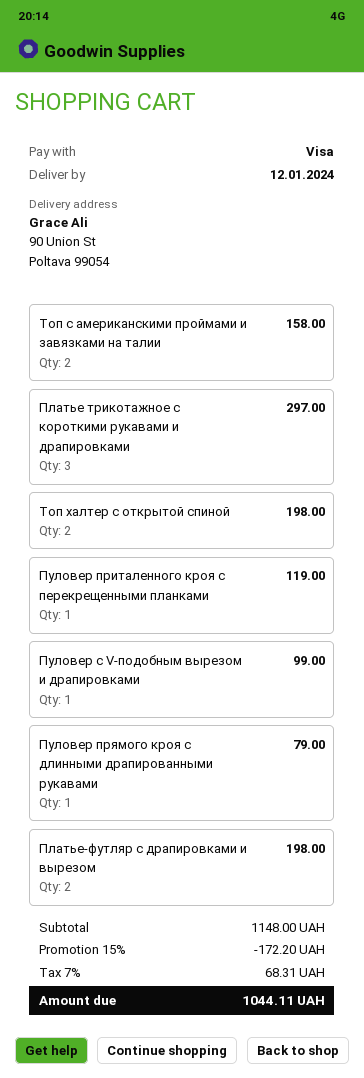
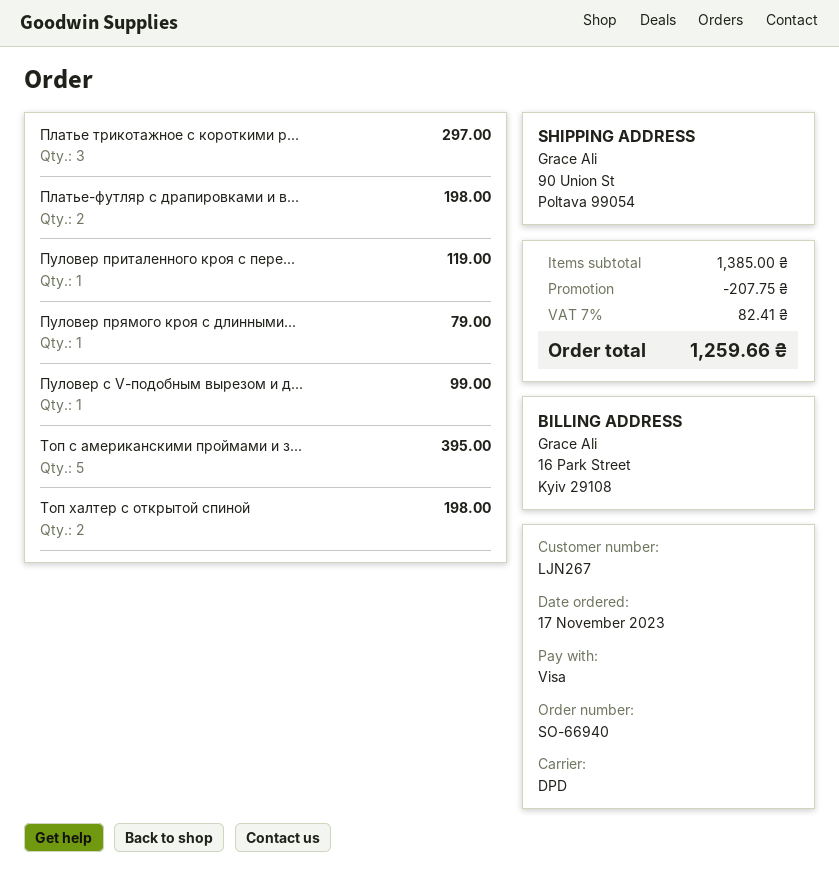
Топ с американскими проймами и завязками на талии: 2 for 158.00 -> 5 for 395.00
subtotal: 1148.00 -> 1385.00
discount: 172.20 -> 207.75
tax: 7% = 68.31 -> 7% = 82.41
total: 1044.11 -> 1259.66

